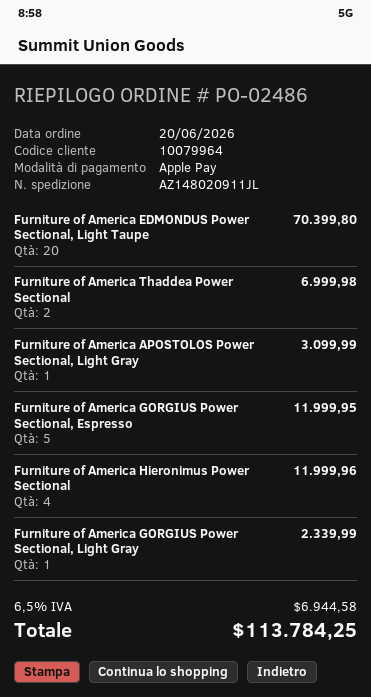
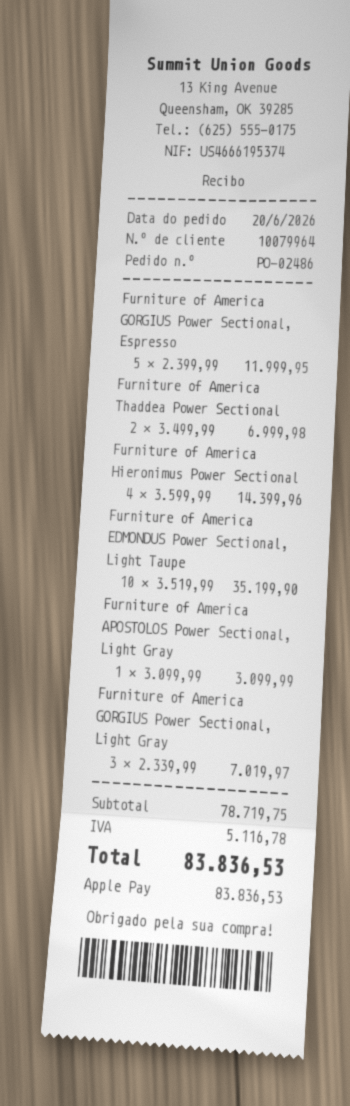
Furniture of America EDMONDUS Power Sectional, Light Taupe: 20 for 70399.80 -> 10 for 35199.90
Furniture of America Hieronimus Power Sectional: 4 for 11999.96 -> 4 for 14399.96
Furniture of America GORGIUS Power Sectional, Light Gray: 1 for 2339.99 -> 3 for 7019.97
tax: 6944.58 -> 5116.78
total: 113784.25 -> 83836.53

